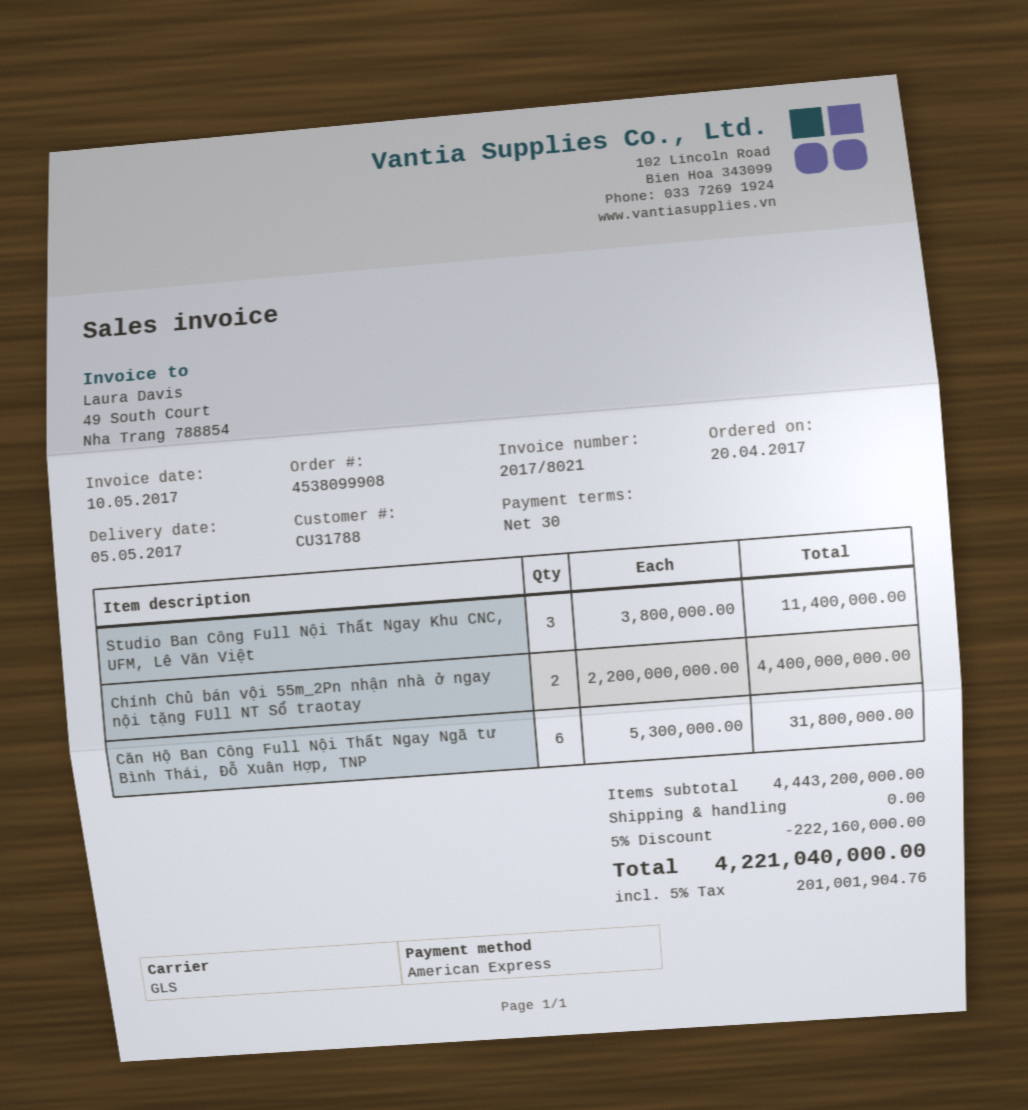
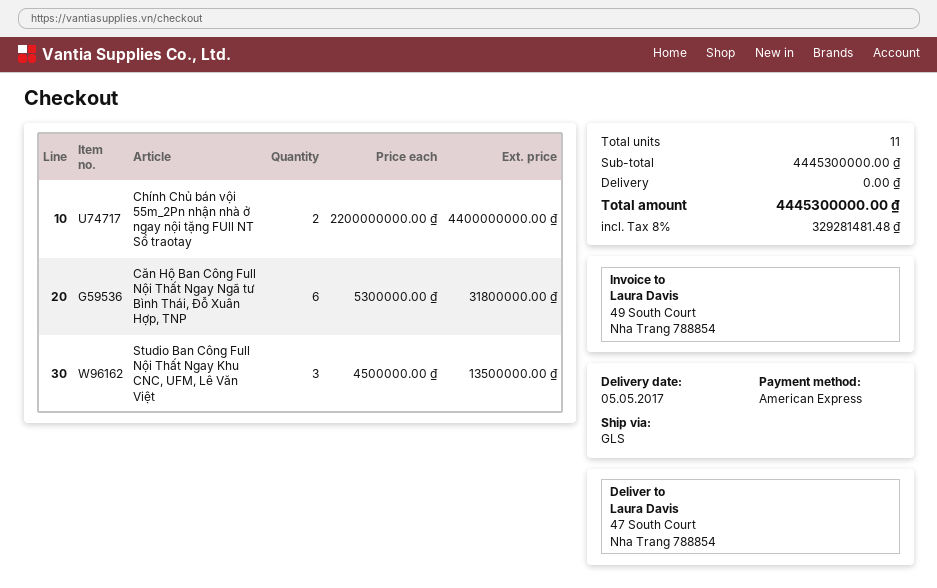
Studio Ban Công Full Nội Thất Ngay Khu CNC, UFM, Lê Văn Việt: 3 x 3800000.00 = 11400000.00 -> 3 x 4500000.00 = 13500000.00
subtotal: 4443200000.00 -> 4445300000.00
discount: 5% = 222160000.00 -> none
tax: 5% = 201001904.76 -> 8% = 329281481.48
total: 4221040000.00 -> 4445300000.00

